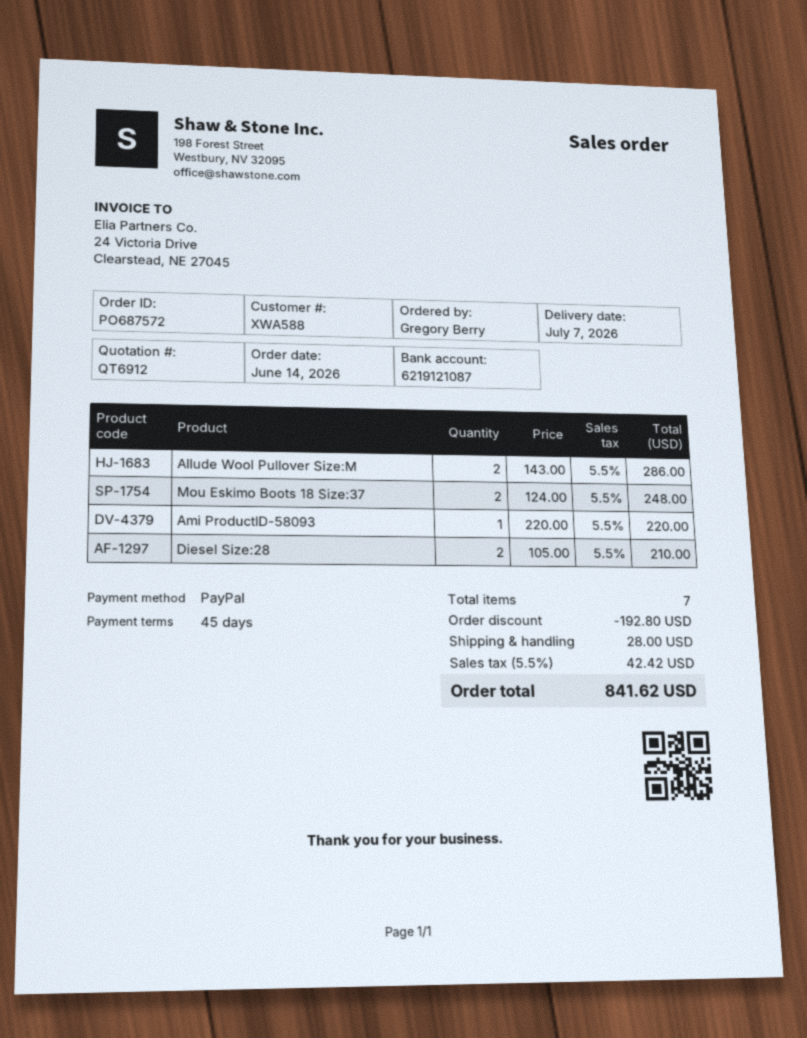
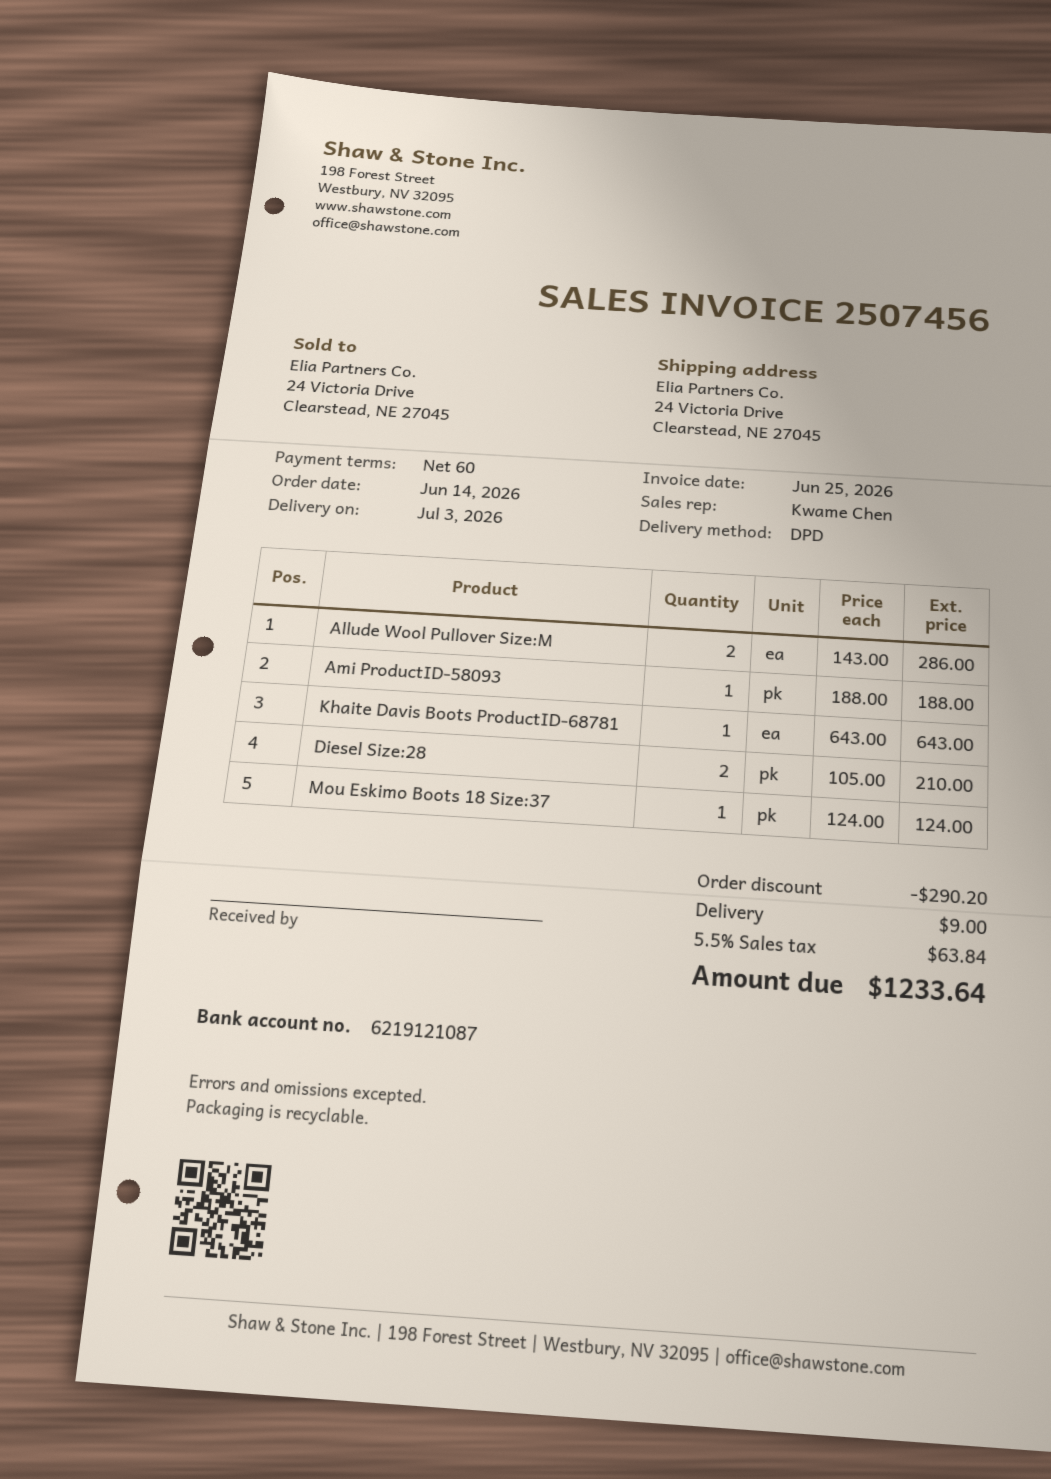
delivery date: 2026-07-07 -> 2026-07-03
payment terms: 45 days -> 60 days
Mou Eskimo Boots 18 Size:37: 2 x 124.00 = 248.00 -> 1 x 124.00 = 124.00
Ami ProductID-58093: 1 x 220.00 = 220.00 -> 1 x 188.00 = 188.00
Khaite Davis Boots ProductID-68781: none -> 1 x 643.00 = 643.00
discount: 192.80 -> 290.20
shipping: 28.00 -> 9.00
tax: 5.5% = 42.42 -> 5.5% = 63.84
total: 841.62 -> 1233.64

